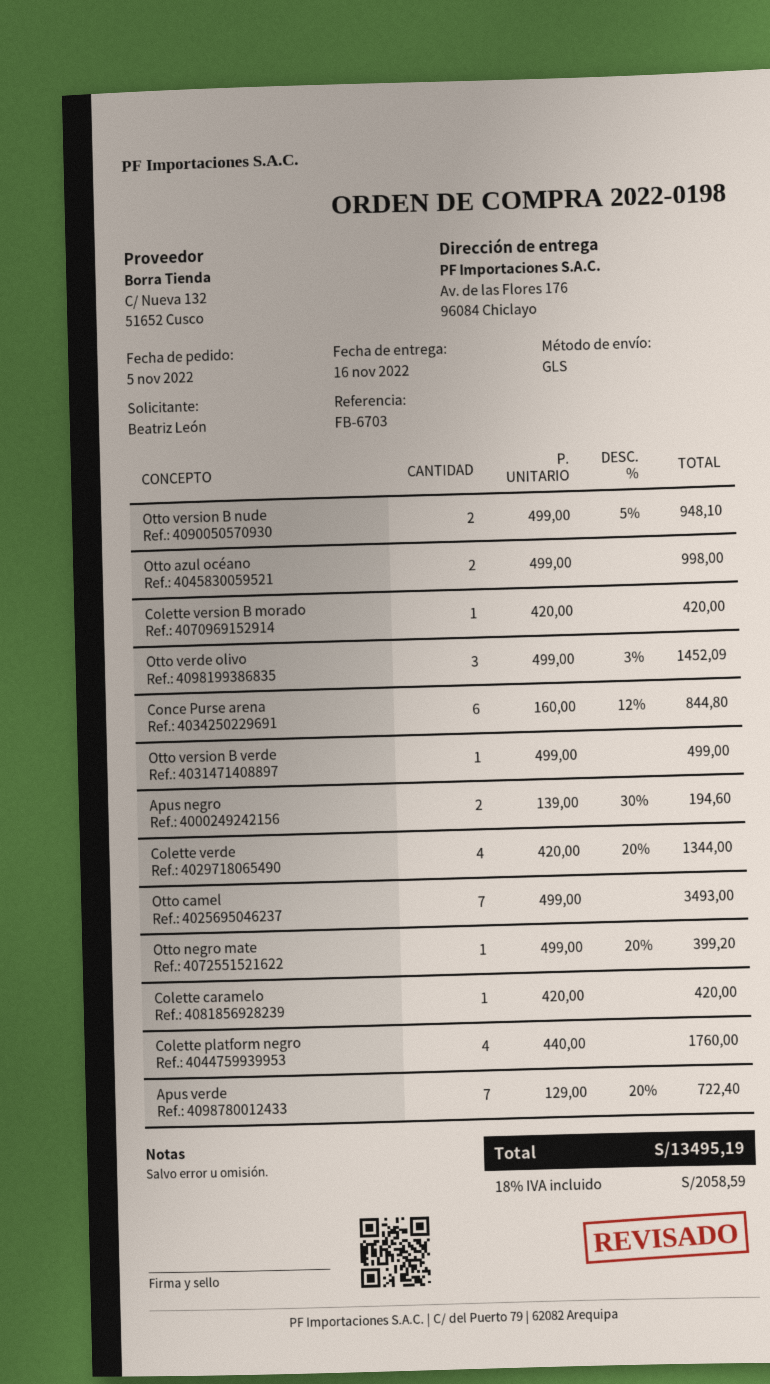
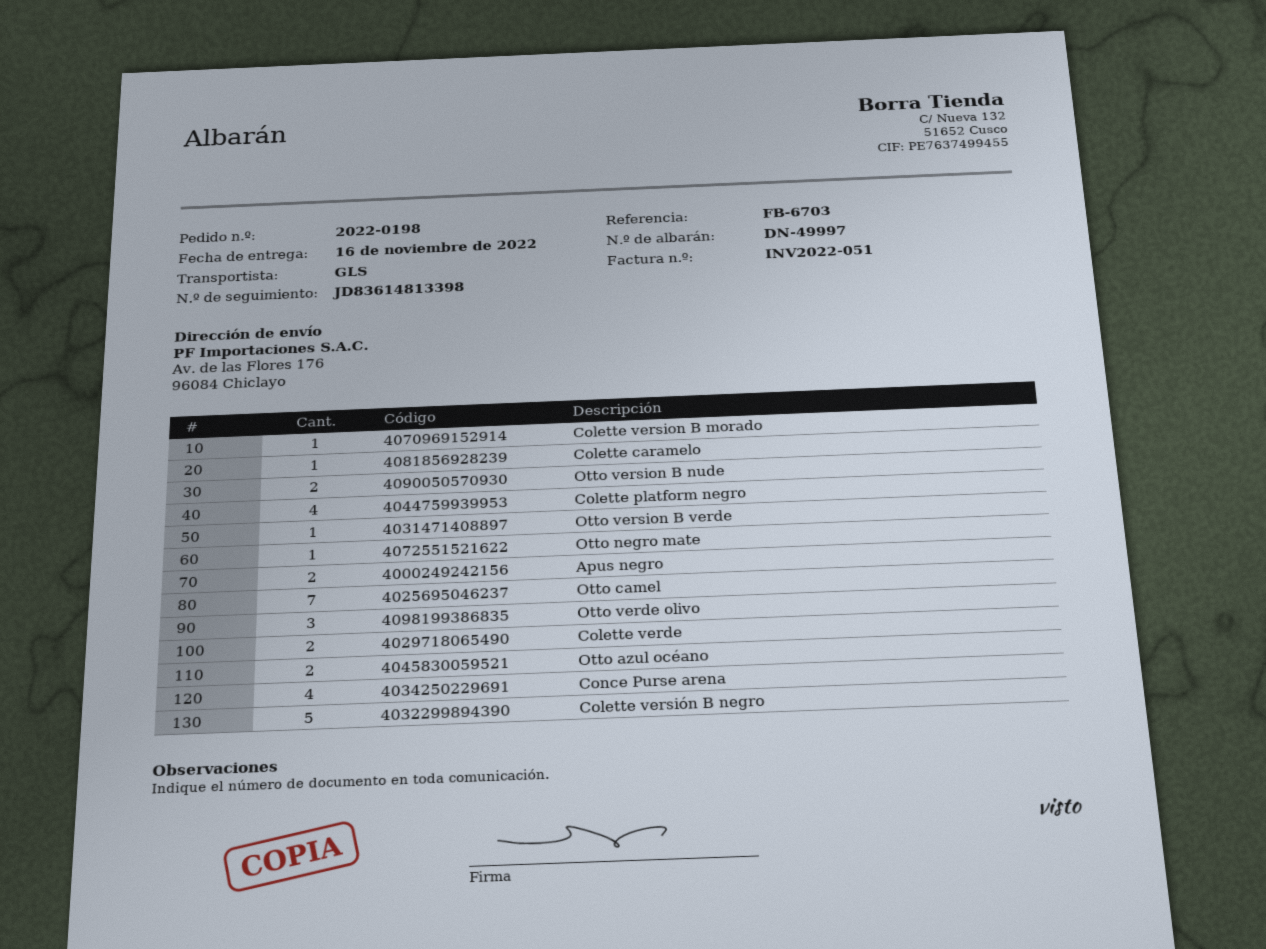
Conce Purse arena: 6 -> 4
Colette verde: 4 -> 2
Apus verde: 7 -> none
Colette versión B negro: none -> 5

